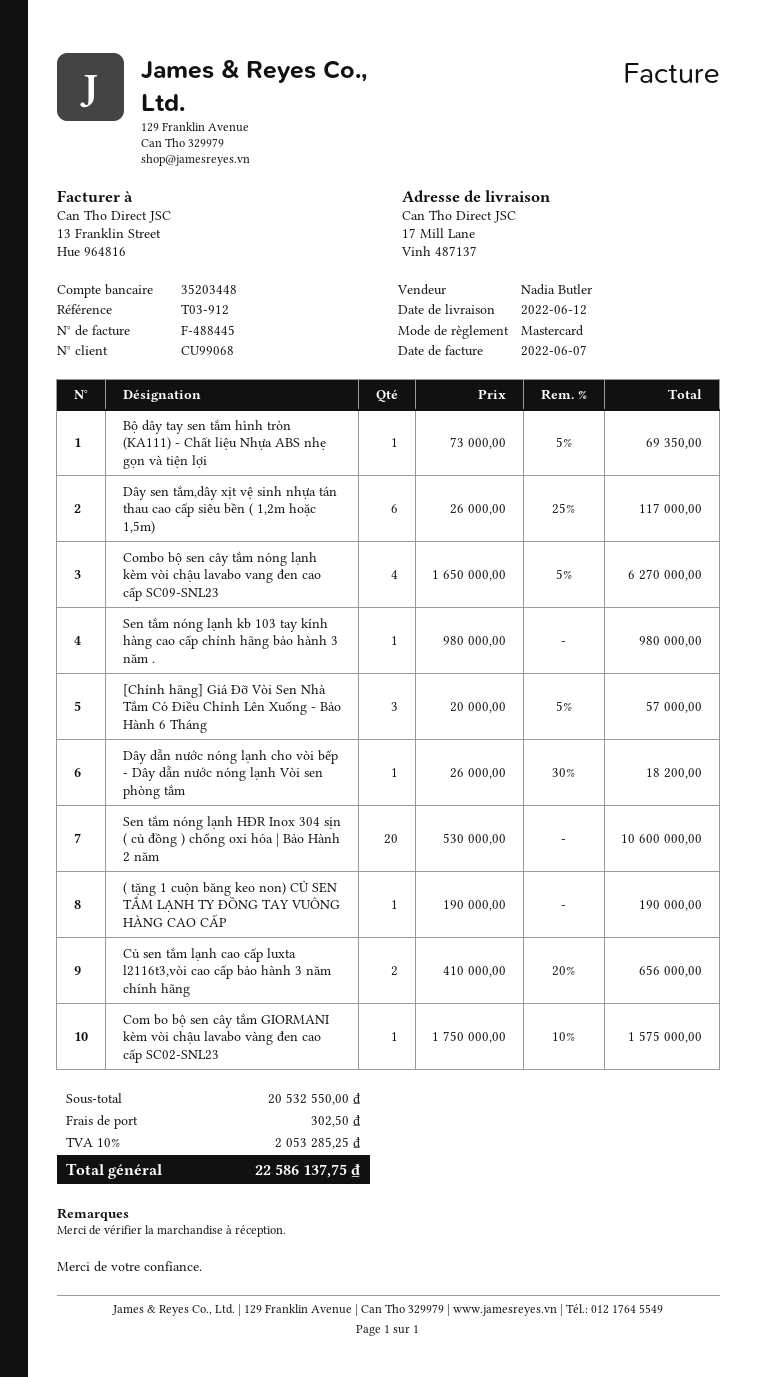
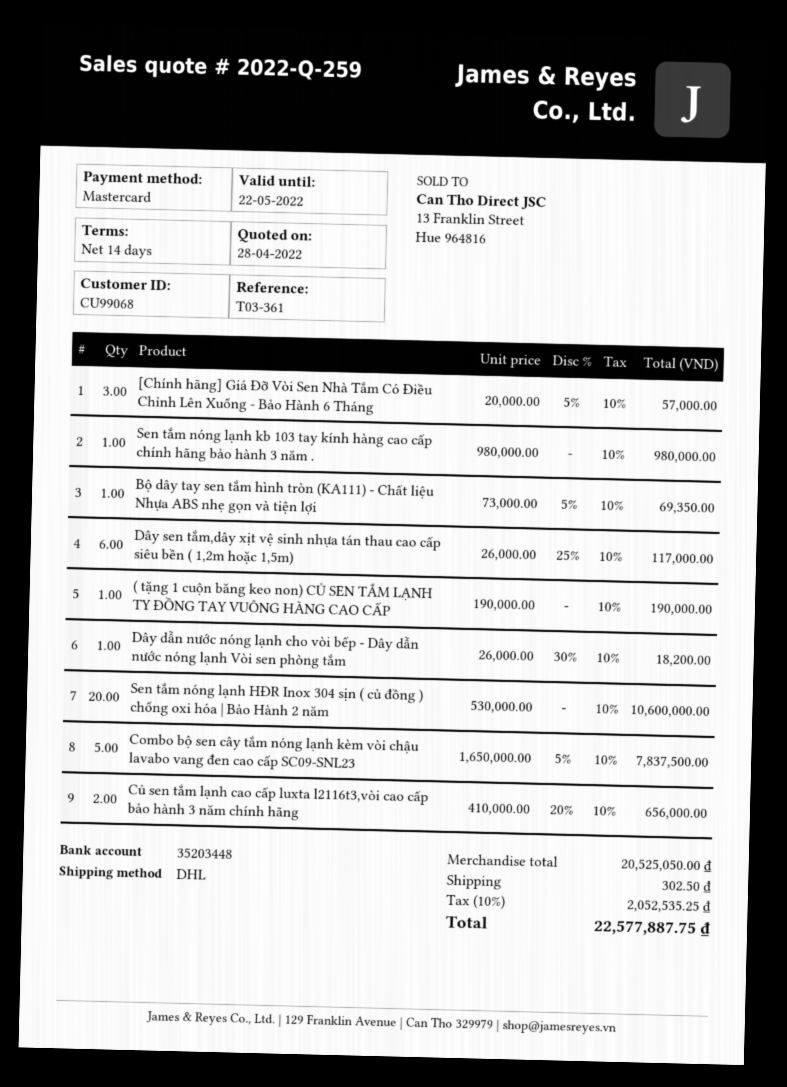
reference: T03-912 -> T03-361
Combo bộ sen cây tắm nóng lạnh kèm vòi chậu lavabo vang đen cao cấp SC09-SNL23: 4 x 1650000.00 - 5% = 6270000.00 -> 5 x 1650000.00 - 5% = 7837500.00
Com bo bộ sen cây tắm GIORMANI kèm vòi chậu lavabo vàng đen cao cấp SC02-SNL23: 1 x 1750000.00 - 10% = 1575000.00 -> none
subtotal: 20532550.00 -> 20525050.00
tax: 10% = 2053285.25 -> 10% = 2052535.25
total: 22586137.75 -> 22577887.75

